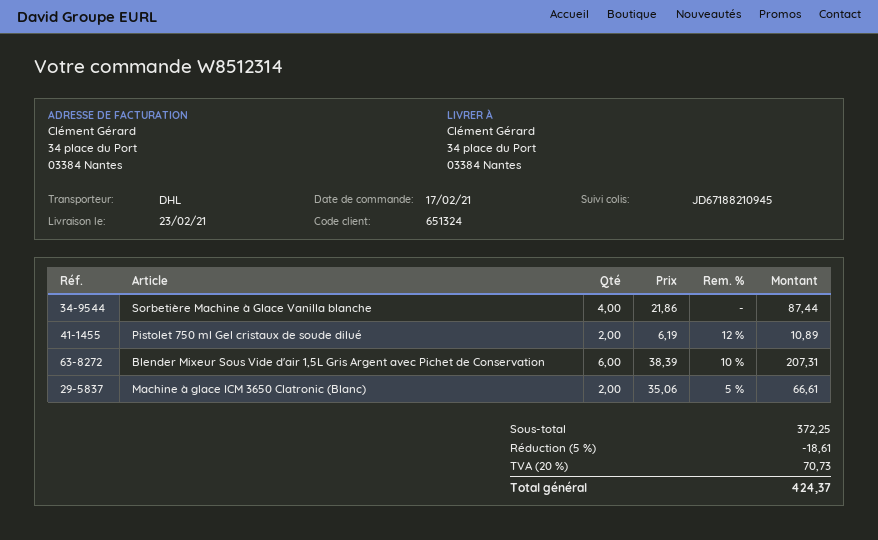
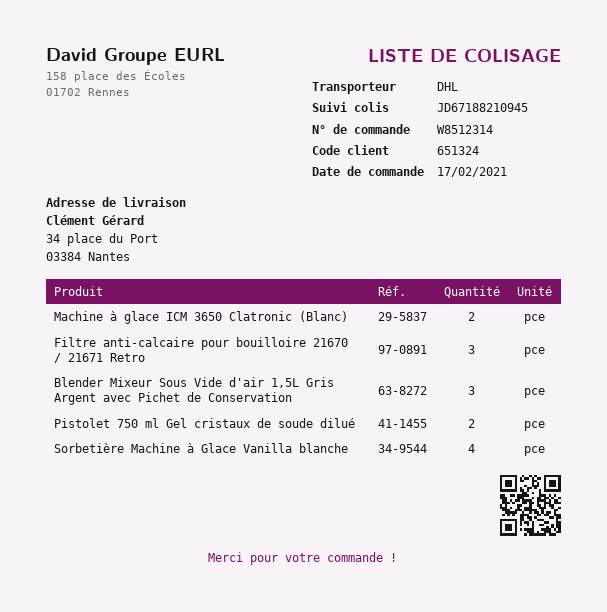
Blender Mixeur Sous Vide d'air 1,5L Gris Argent avec Pichet de Conservation: 6 -> 3
Filtre anti-calcaire pour bouilloire 21670 / 21671 Retro: none -> 3

